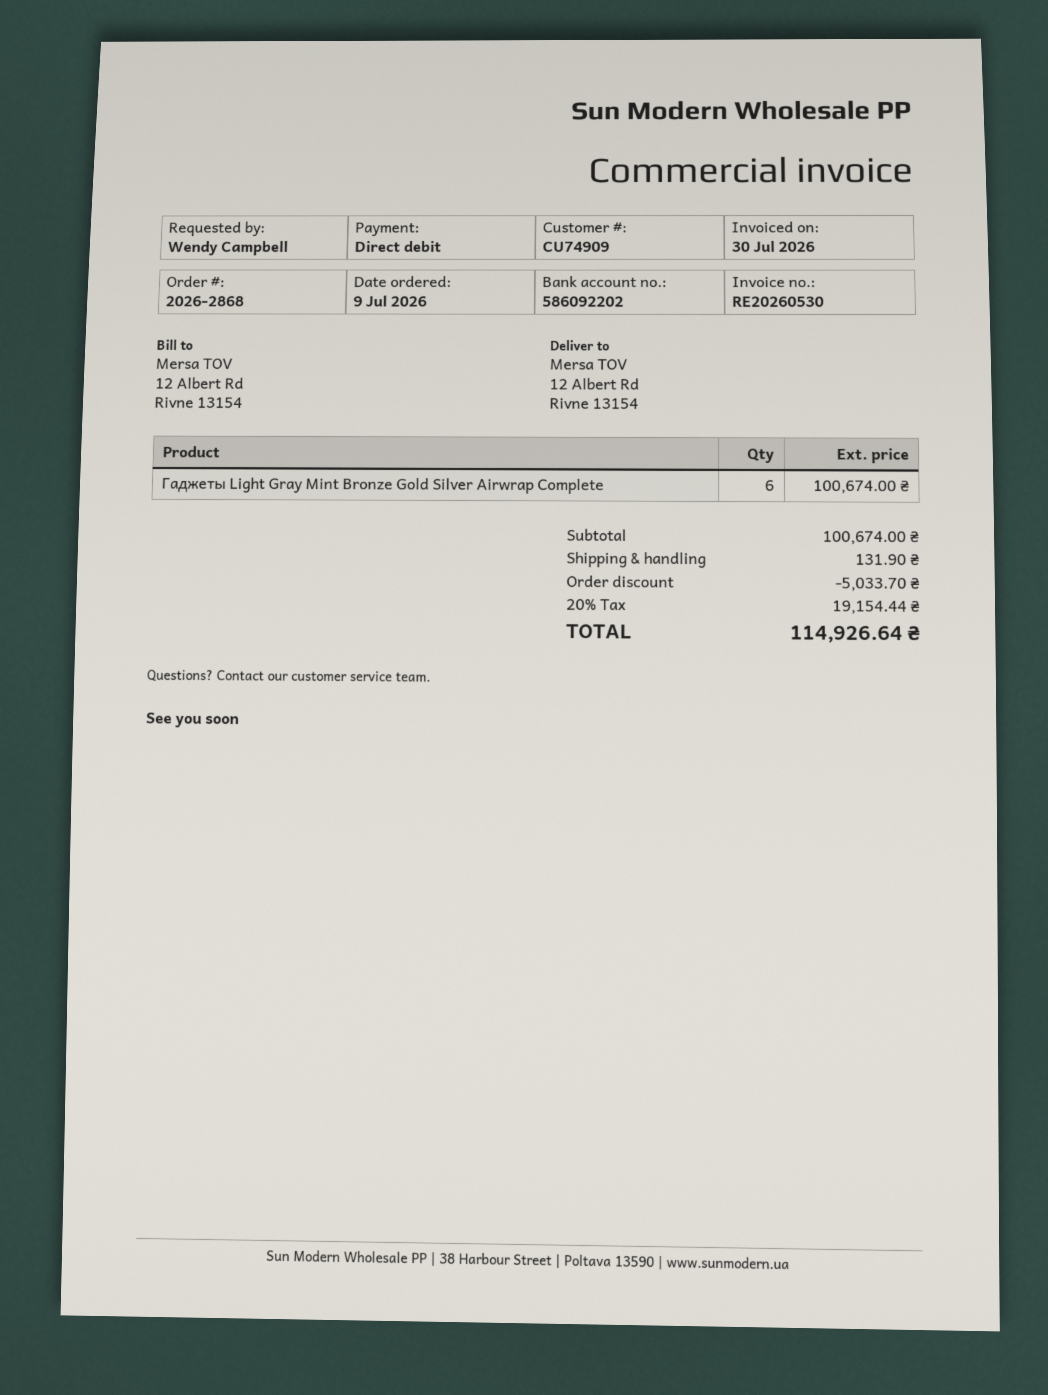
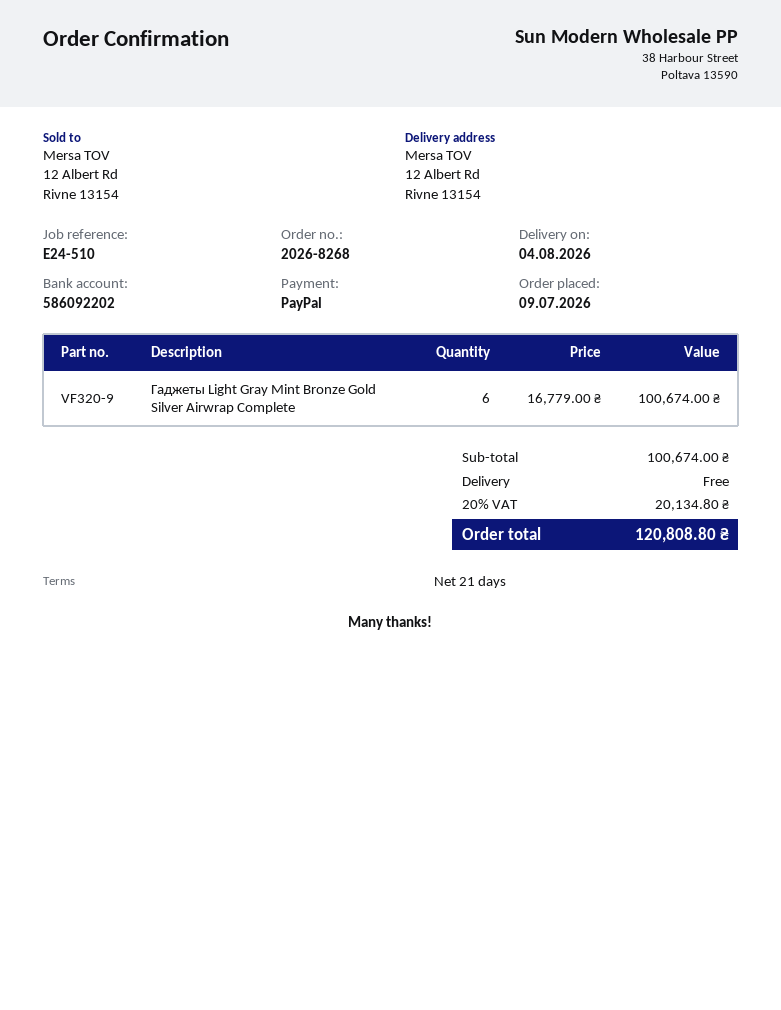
order number: 2026-2868 -> 2026-8268
payment method: direct debit -> PayPal
discount: 5033.70 -> none
shipping: 131.90 -> 0.00
tax: 20% = 19154.44 -> 20% = 20134.80
total: 114926.64 -> 120808.80

